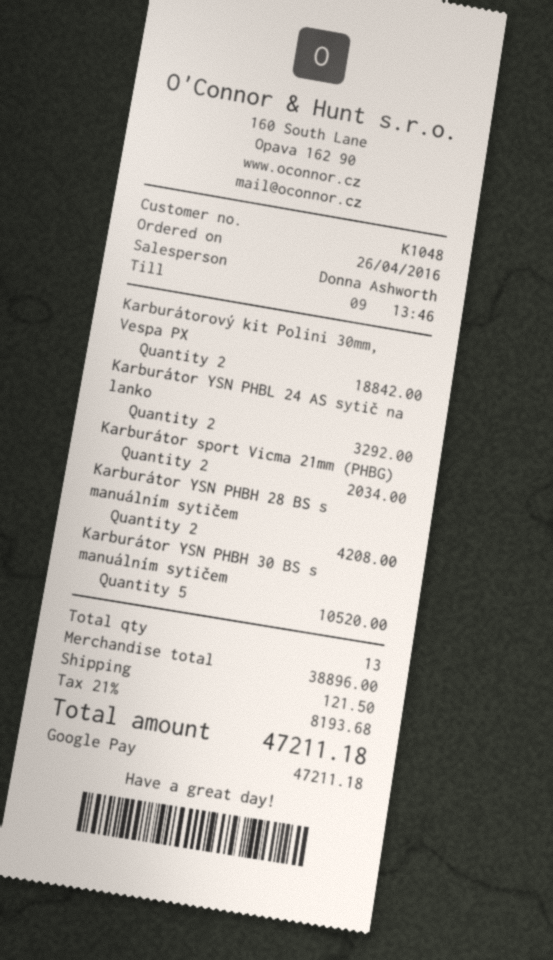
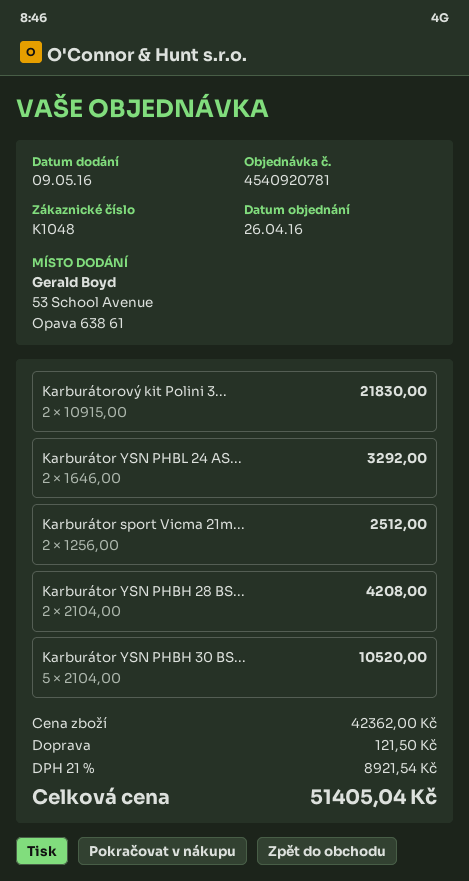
Karburátorový kit Polini 30mm, Vespa PX: 2 for 18842.00 -> 2 for 21830.00
Karburátor sport Vicma 21mm (PHBG): 2 for 2034.00 -> 2 for 2512.00
subtotal: 38896.00 -> 42362.00
tax: 21% = 8193.68 -> 21% = 8921.54
total: 47211.18 -> 51405.04

